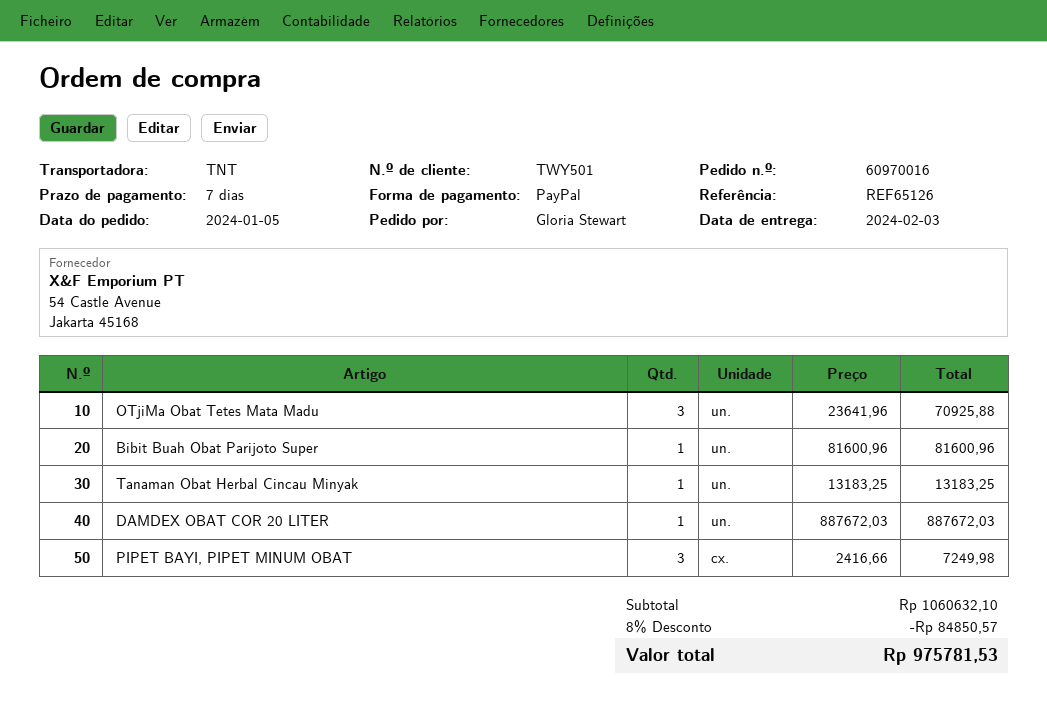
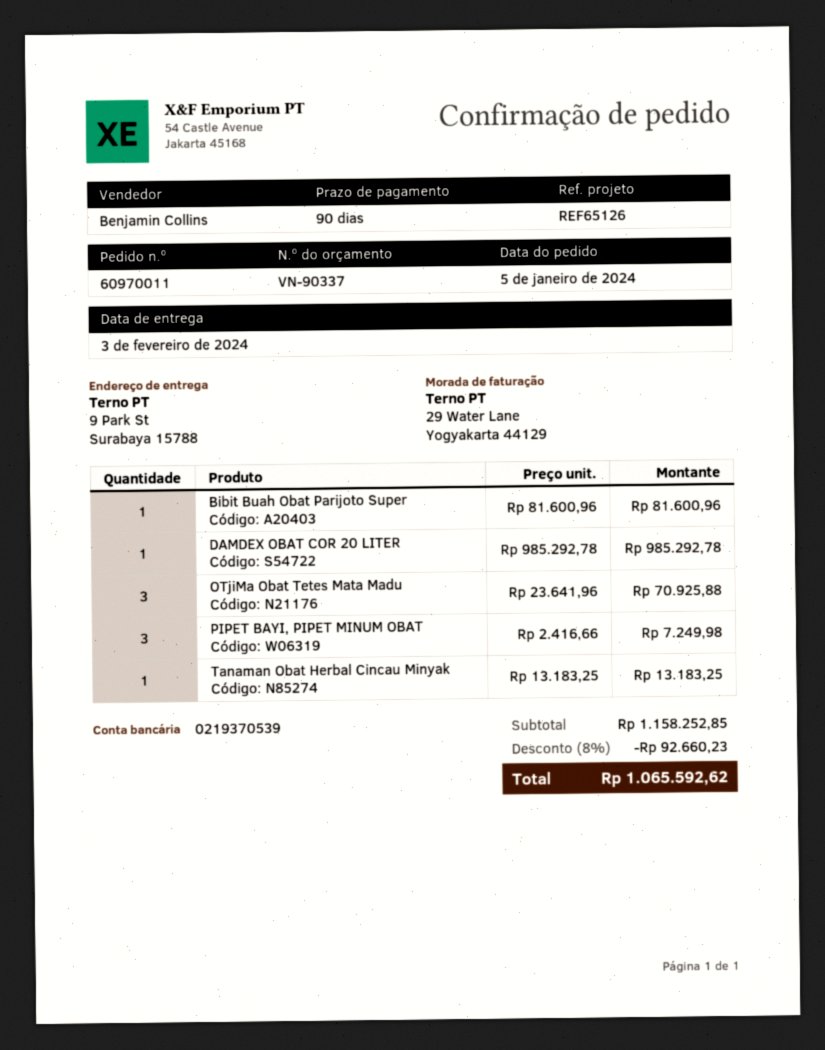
order number: 60970016 -> 60970011
payment terms: 7 days -> 90 days
DAMDEX OBAT COR 20 LITER: 1 x 887672.03 = 887672.03 -> 1 x 985292.78 = 985292.78
subtotal: 1060632.10 -> 1158252.85
discount: 8% = 84850.57 -> 8% = 92660.23
total: 975781.53 -> 1065592.62

